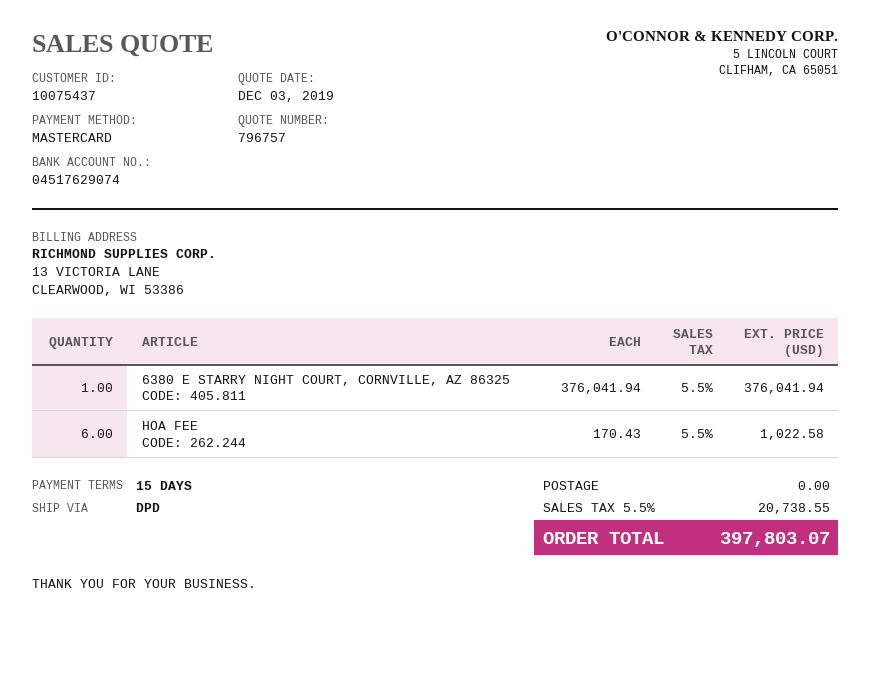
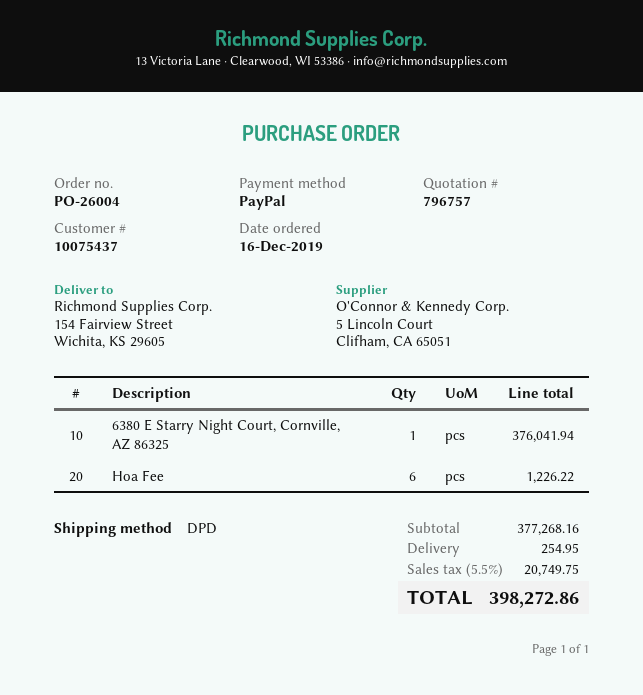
payment method: Mastercard -> PayPal
HOA FEE: 6 for 1022.58 -> 6 for 1226.22
shipping: 0.00 -> 254.95
tax: 5.5% = 20738.55 -> 5.5% = 20749.75
total: 397803.07 -> 398272.86

